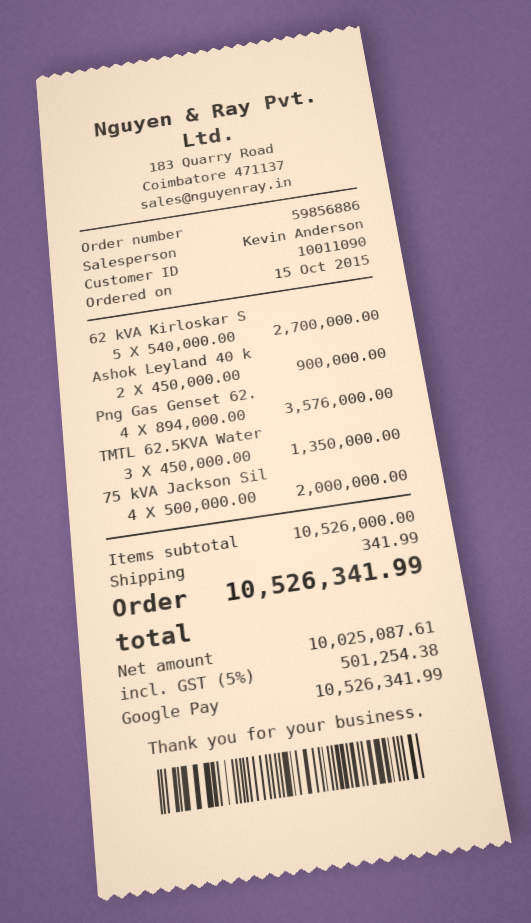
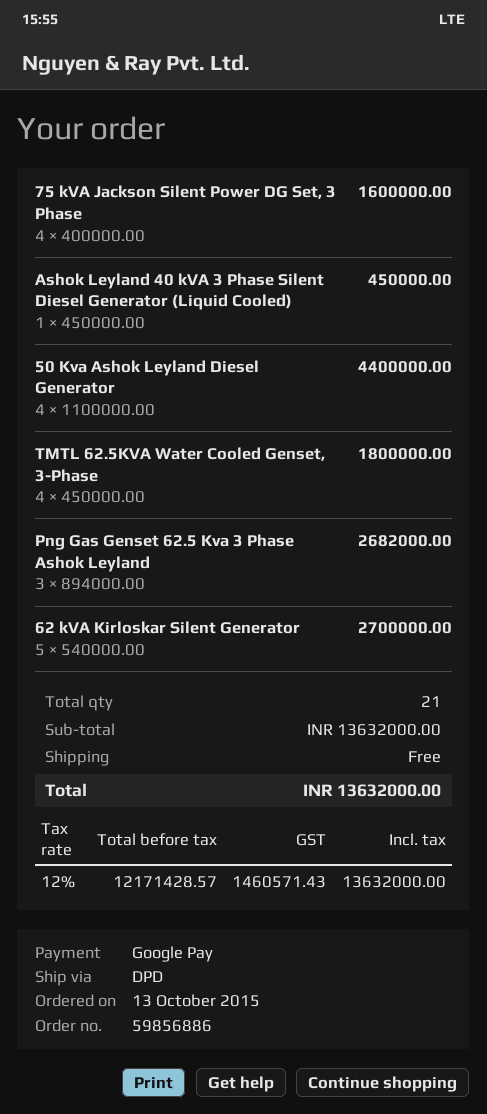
order date: 2015-10-15 -> 2015-10-13
Ashok Leyland 40 k: 2 x 450000.00 = 900000.00 -> 1 x 450000.00 = 450000.00
Png Gas Genset 62.: 4 x 894000.00 = 3576000.00 -> 3 x 894000.00 = 2682000.00
TMTL 62.5KVA Water: 3 x 450000.00 = 1350000.00 -> 4 x 450000.00 = 1800000.00
75 kVA Jackson Sil: 4 x 500000.00 = 2000000.00 -> 4 x 400000.00 = 1600000.00
50 Kva Ashok Leyland Diesel Generator: none -> 4 x 1100000.00 = 4400000.00
subtotal: 10526000.00 -> 13632000.00
shipping: 341.99 -> 0.00
net: 10025087.61 -> 12171428.57
tax: 5% = 501254.38 -> 12% = 1460571.43
total: 10526341.99 -> 13632000.00

